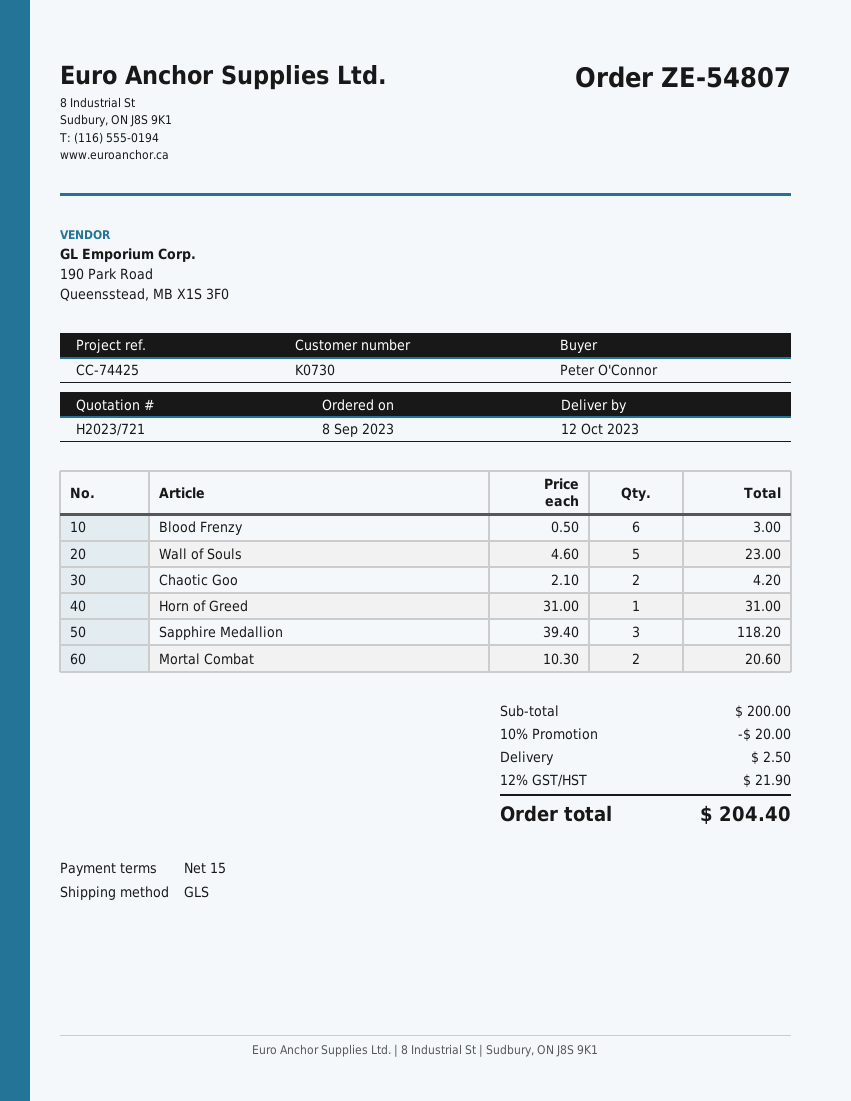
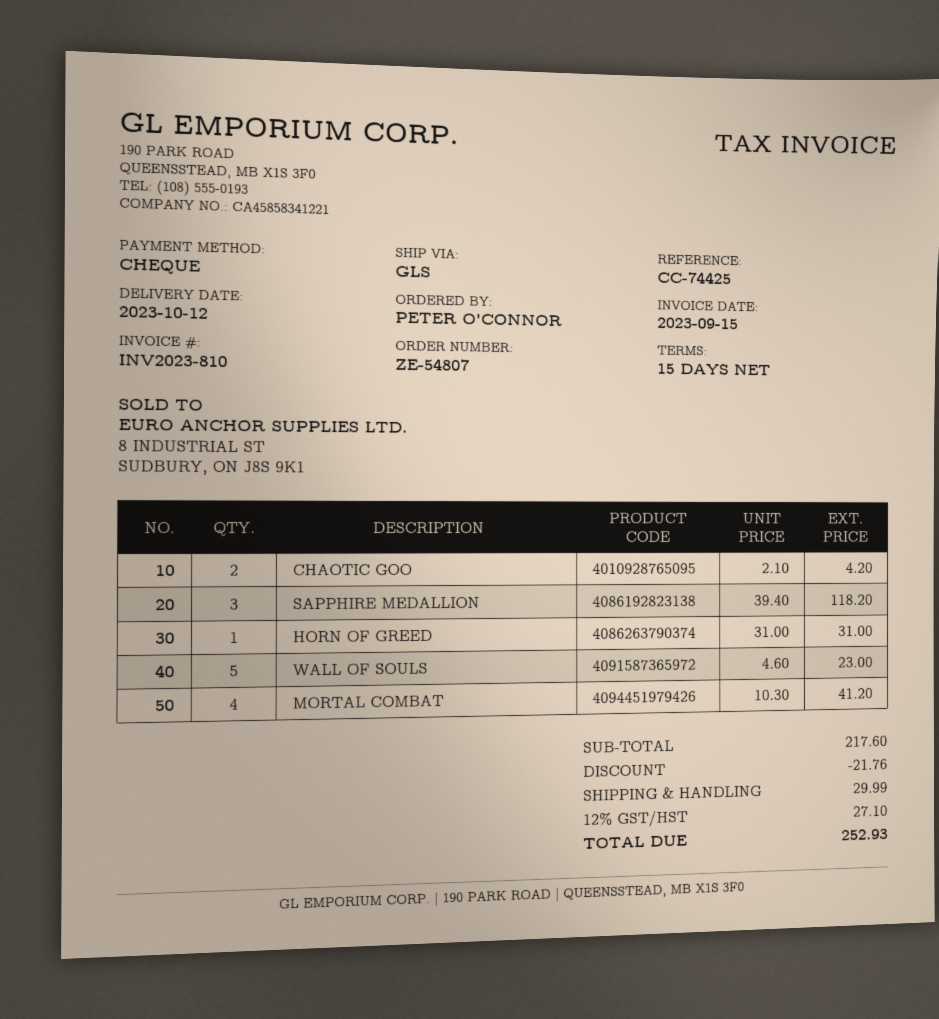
Blood Frenzy: 6 x 0.50 = 3.00 -> none
Mortal Combat: 2 x 10.30 = 20.60 -> 4 x 10.30 = 41.20
subtotal: 200.00 -> 217.60
discount: 20.00 -> 21.76
shipping: 2.50 -> 29.99
tax: 12% = 21.90 -> 12% = 27.10
total: 204.40 -> 252.93

